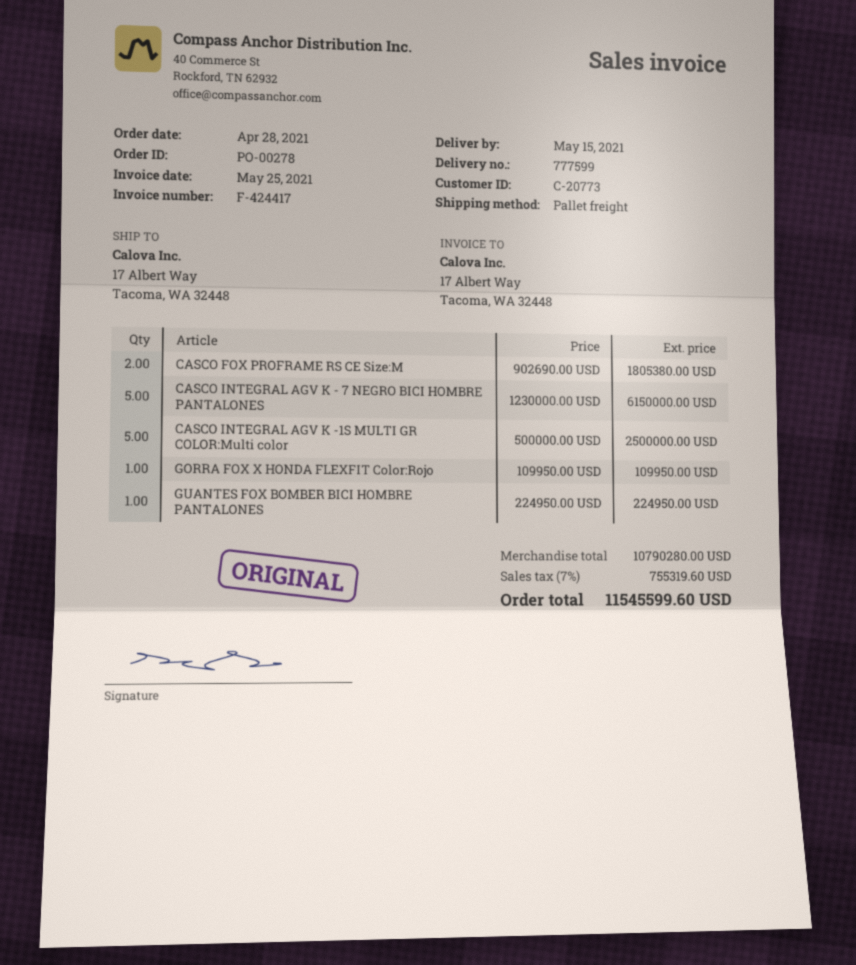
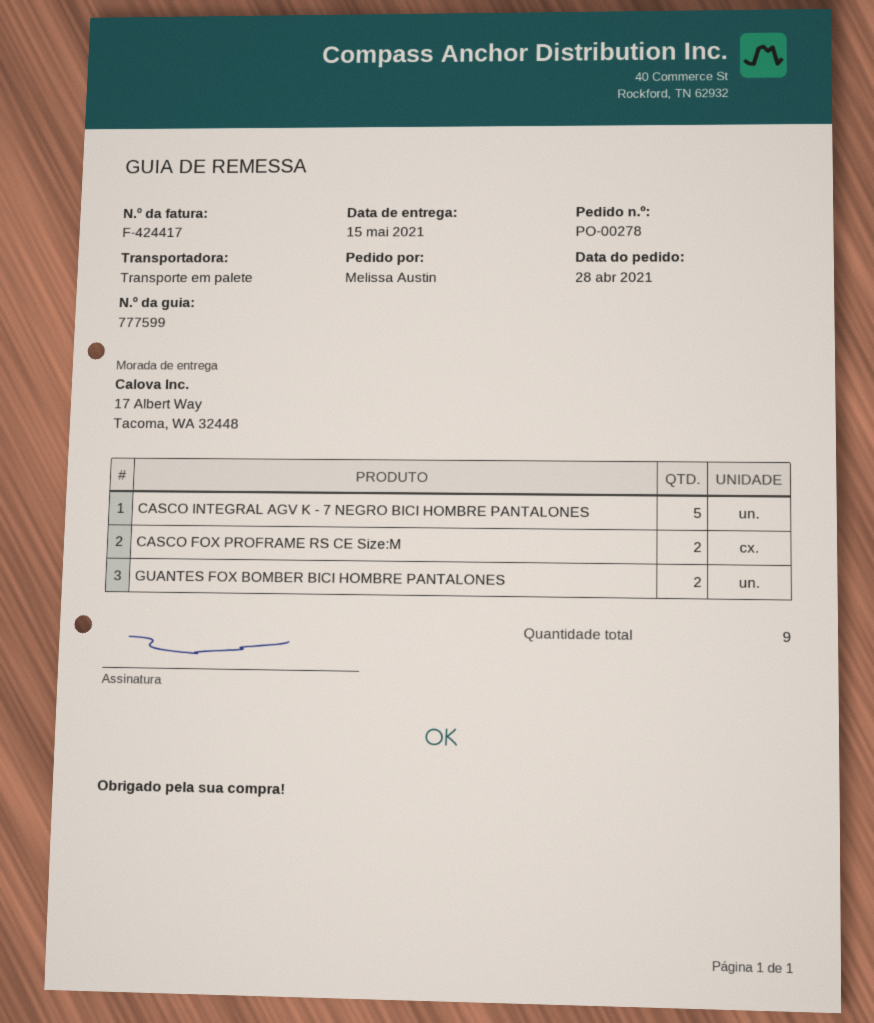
CASCO INTEGRAL AGV K -1S MULTI GR COLOR:Multi color: 5 -> none
GORRA FOX X HONDA FLEXFIT Color:Rojo: 1 -> none
GUANTES FOX BOMBER BICI HOMBRE PANTALONES: 1 -> 2

